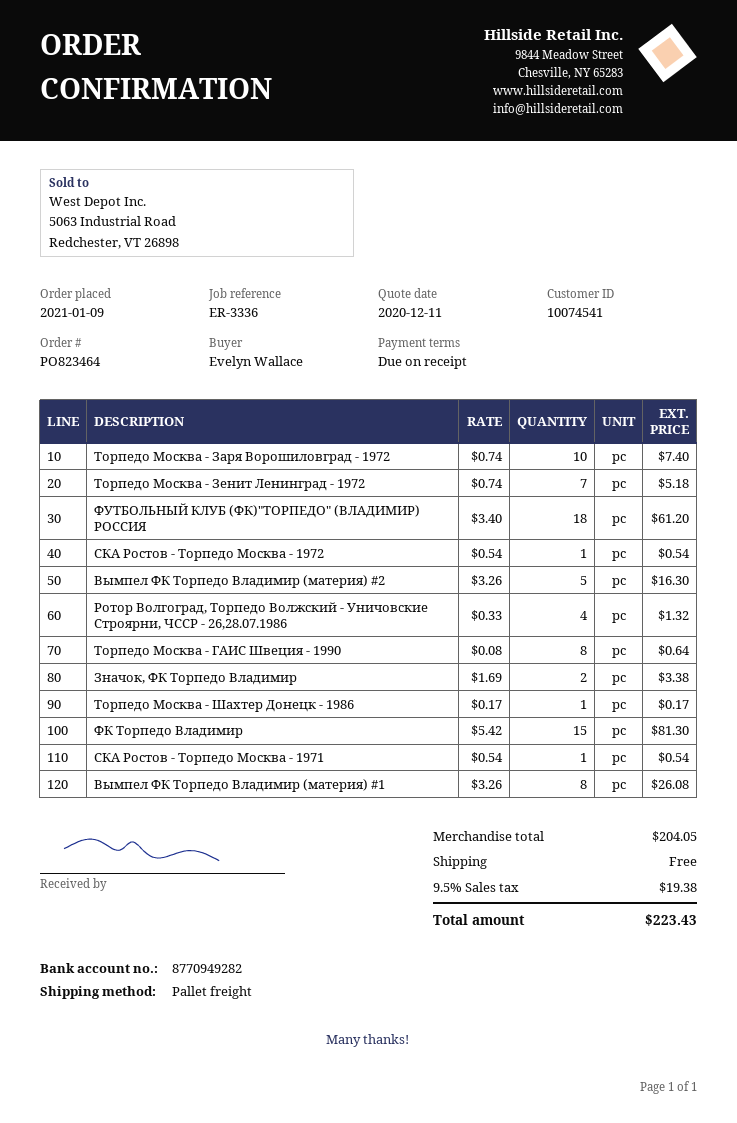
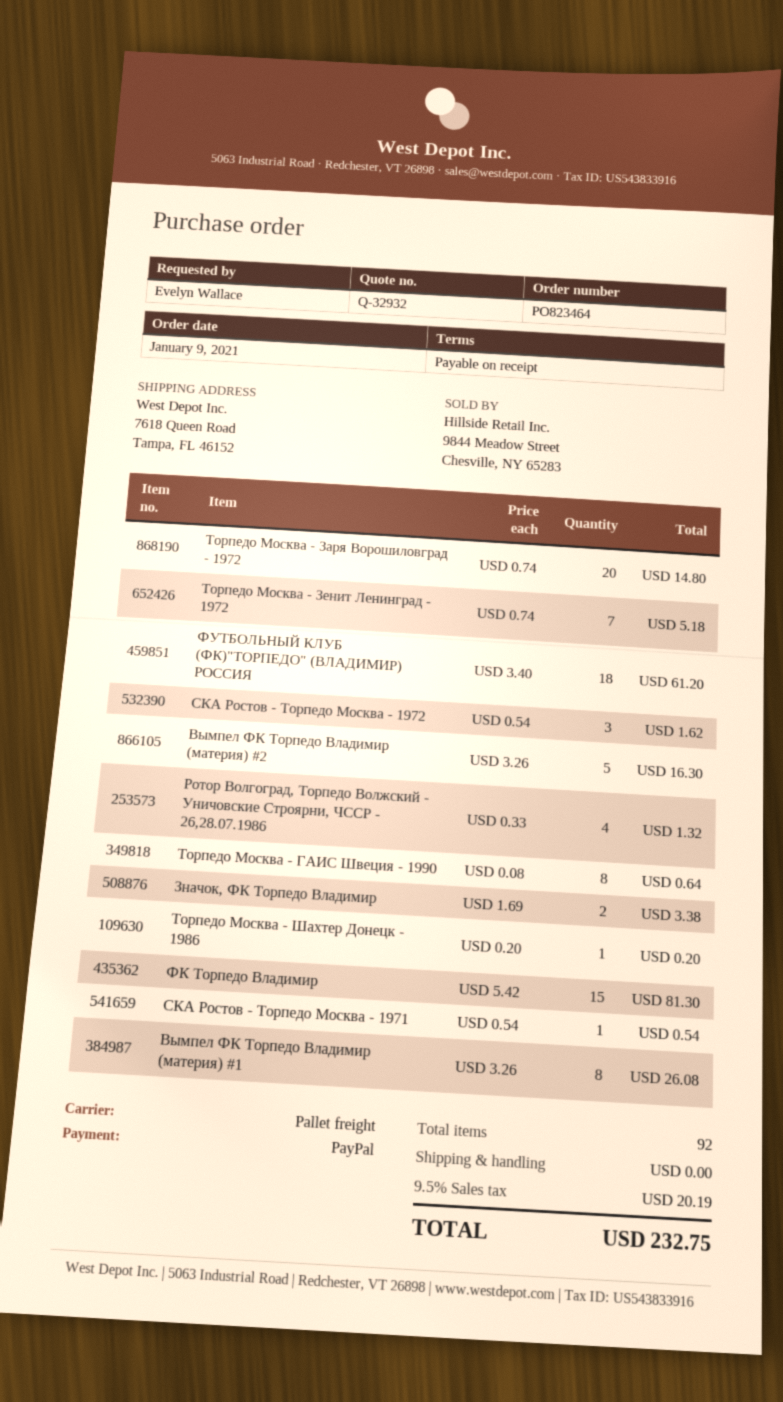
Торпедо Москва - Заря Ворошиловград - 1972: 10 x 0.74 = 7.40 -> 20 x 0.74 = 14.80
СКА Ростов - Торпедо Москва - 1972: 1 x 0.54 = 0.54 -> 3 x 0.54 = 1.62
Торпедо Москва - Шахтер Донецк - 1986: 1 x 0.17 = 0.17 -> 1 x 0.20 = 0.20
tax: 9.5% = 19.38 -> 9.5% = 20.19
total: 223.43 -> 232.75

